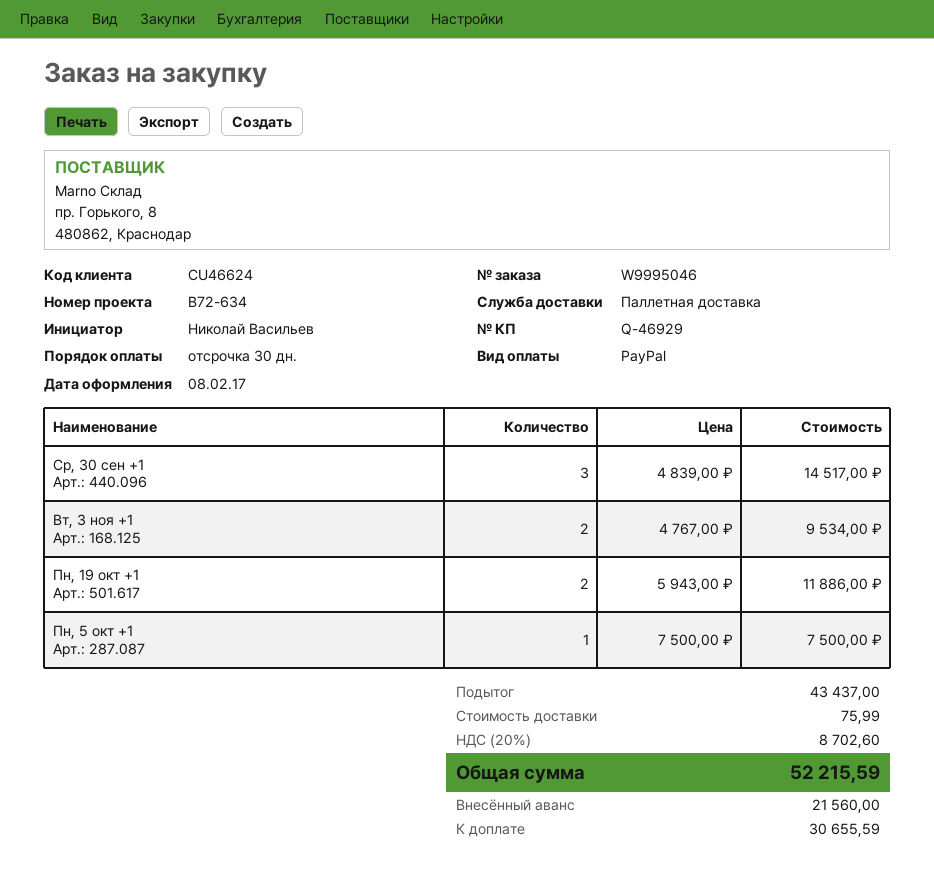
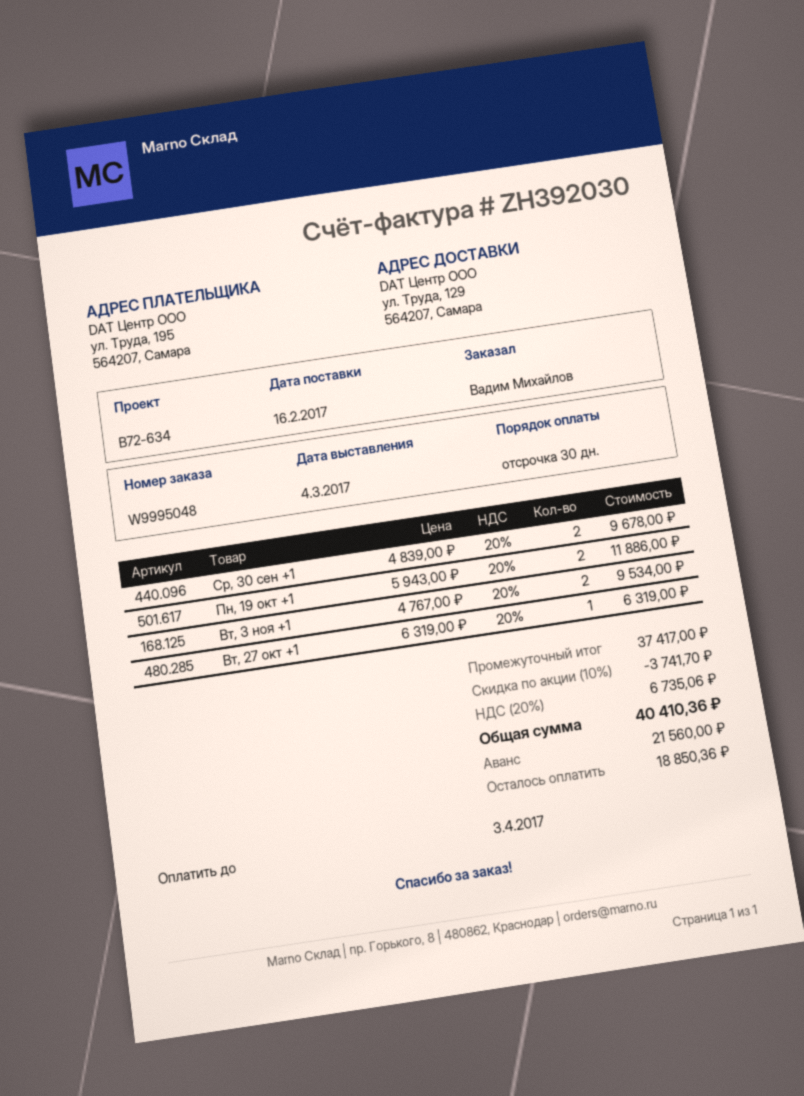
order number: W9995046 -> W9995048
ordered by: Николай Васильев -> Вадим Михайлов
Ср, 30 сен +1: 3 x 4839.00 = 14517.00 -> 2 x 4839.00 = 9678.00
Пн, 5 окт +1: 1 x 7500.00 = 7500.00 -> none
Вт, 27 окт +1: none -> 1 x 6319.00 = 6319.00
subtotal: 43437.00 -> 37417.00
discount: none -> 10% = 3741.70
shipping: 75.99 -> none
tax: 20% = 8702.60 -> 20% = 6735.06
total: 52215.59 -> 40410.36
balance: 30655.59 -> 18850.36

